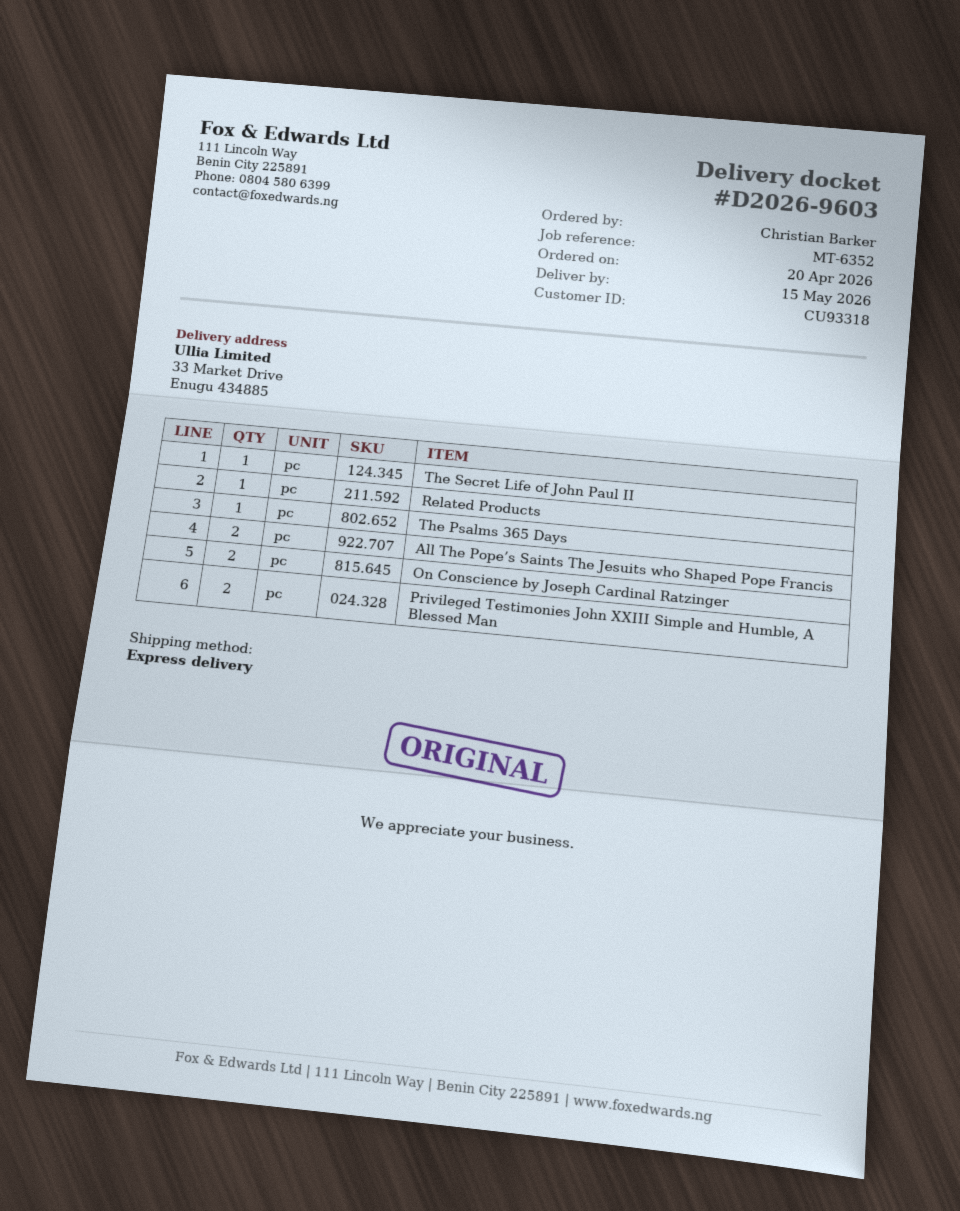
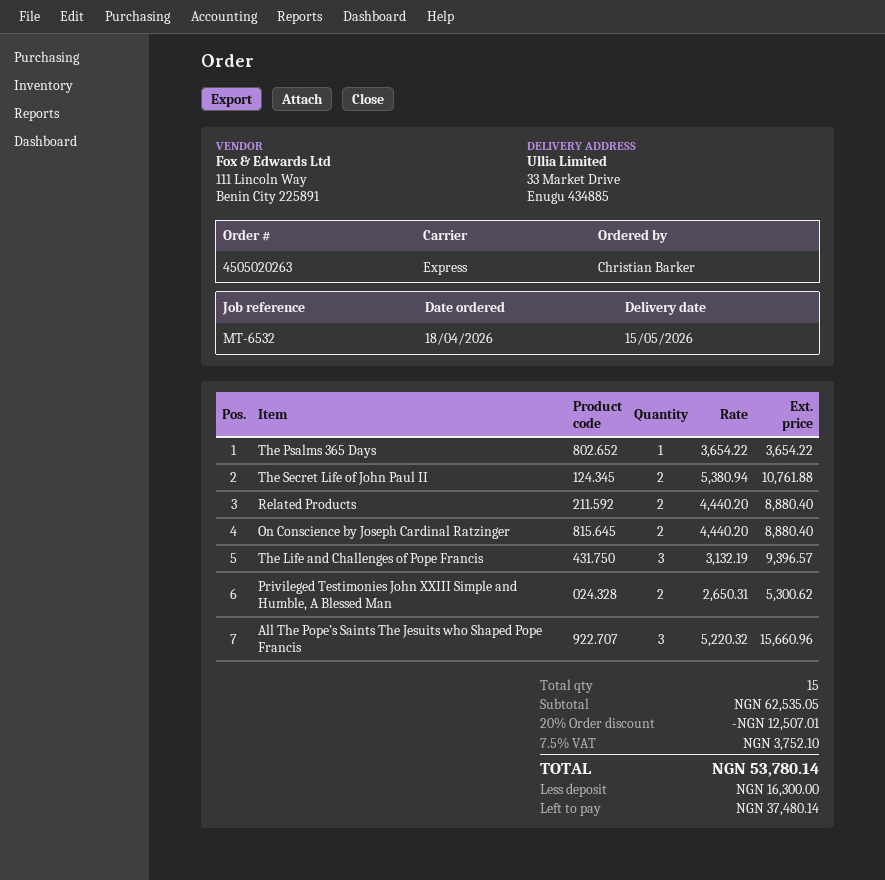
order date: 2026-04-20 -> 2026-04-18
reference: MT-6352 -> MT-6532
The Secret Life of John Paul II: 1 -> 2
Related Products: 1 -> 2
All The Pope’s Saints The Jesuits who Shaped Pope Francis: 2 -> 3
The Life and Challenges of Pope Francis: none -> 3

